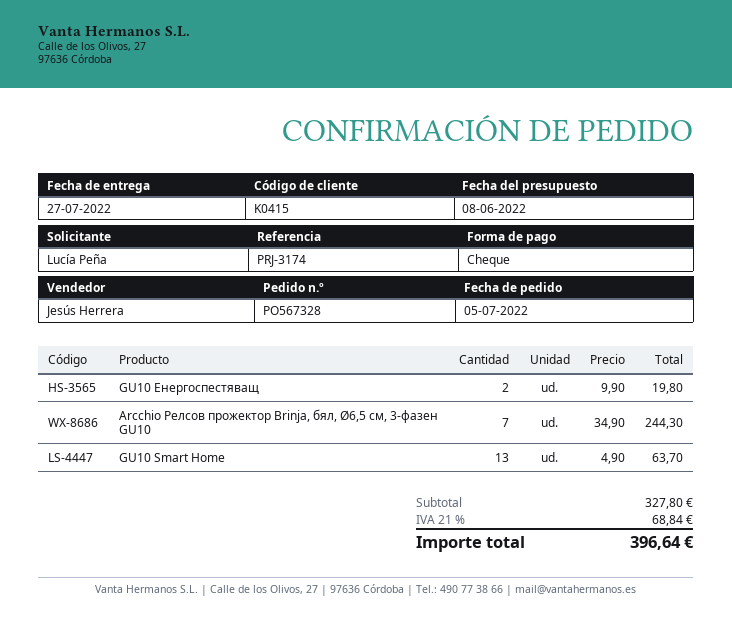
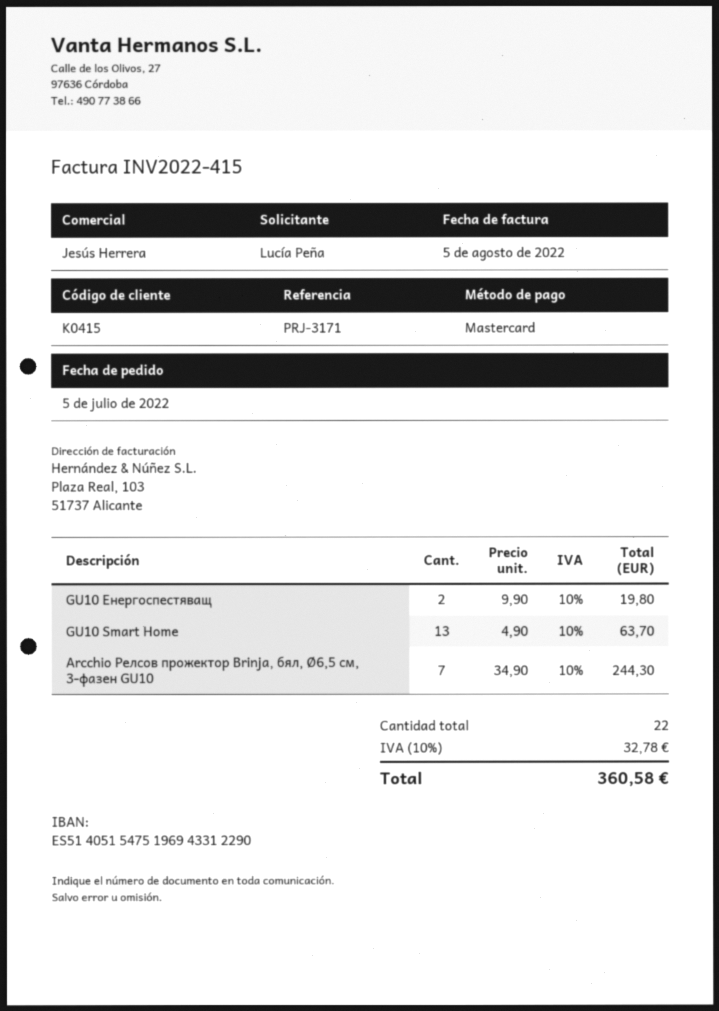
reference: PRJ-3174 -> PRJ-3171
payment method: cheque -> Mastercard
tax: 21% = 68.84 -> 10% = 32.78
total: 396.64 -> 360.58

